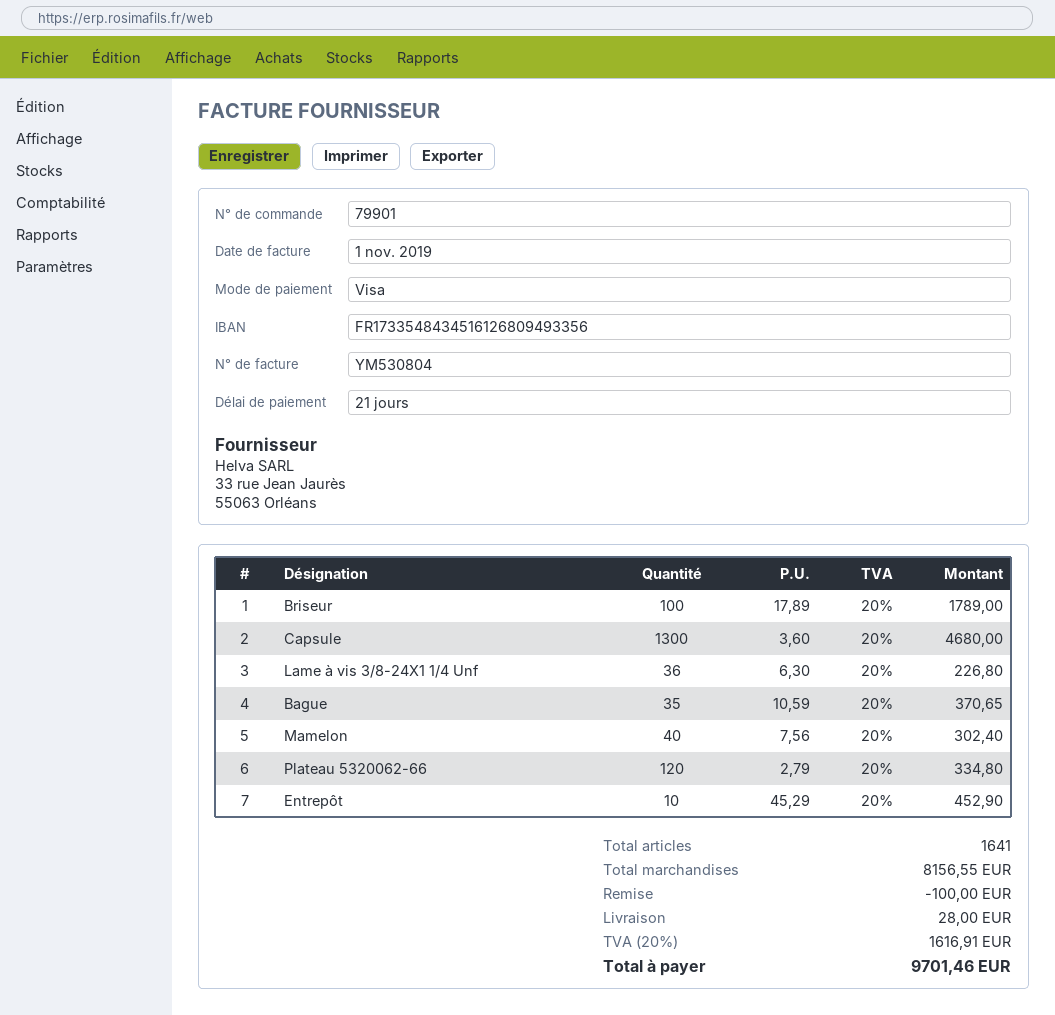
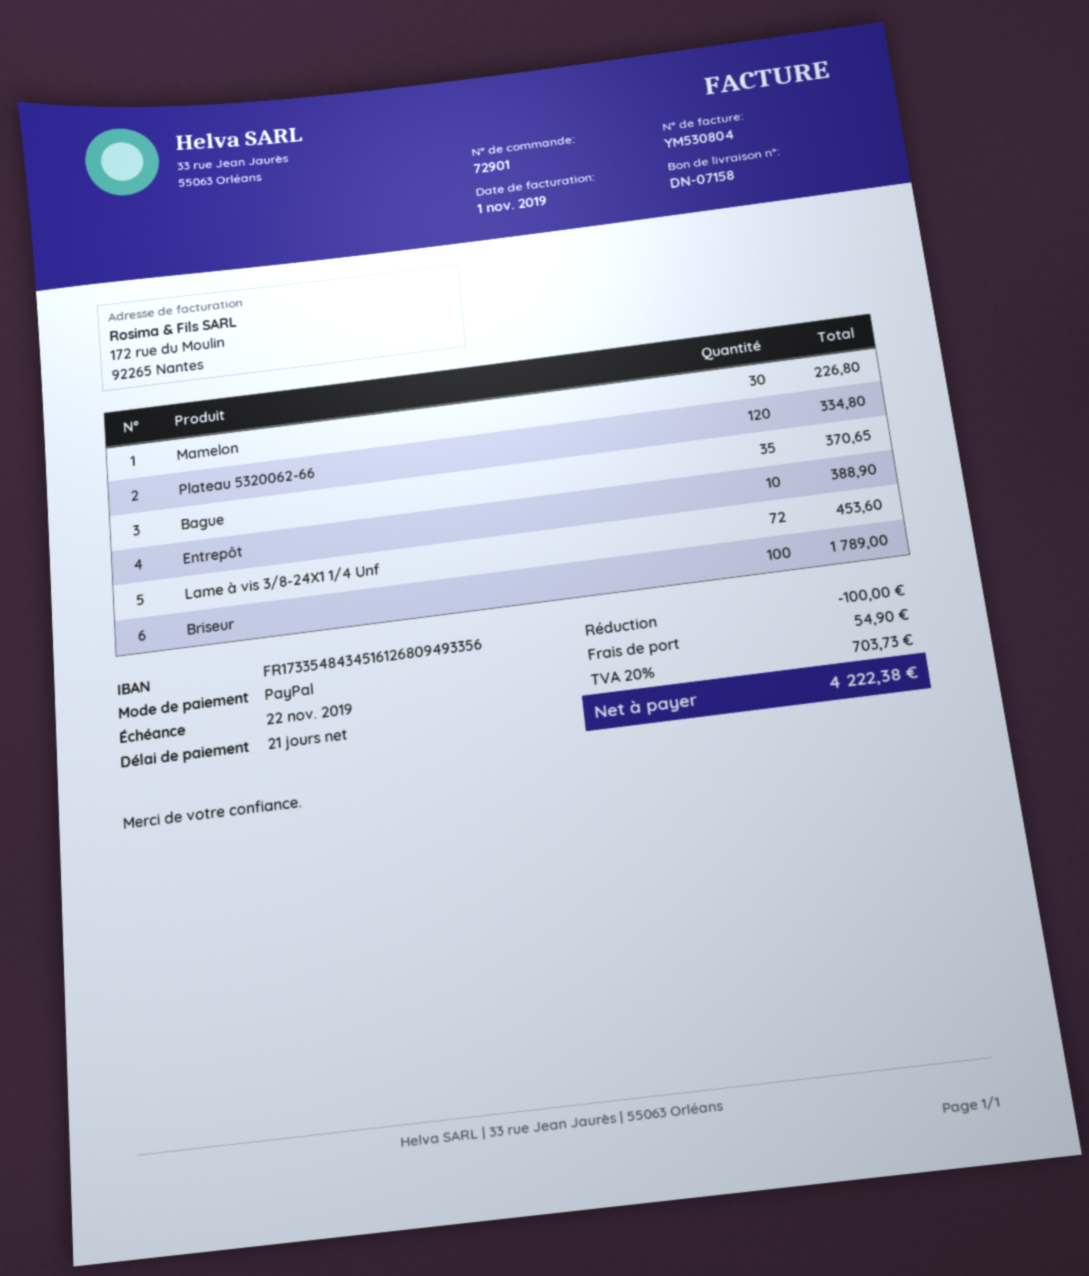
order number: 79901 -> 72901
payment method: Visa -> PayPal
Capsule: 1300 for 4680.00 -> none
Lame à vis 3/8-24X1 1/4 Unf: 36 for 226.80 -> 72 for 453.60
Mamelon: 40 for 302.40 -> 30 for 226.80
Entrepôt: 10 for 452.90 -> 10 for 388.90
shipping: 28.00 -> 54.90
tax: 20% = 1616.91 -> 20% = 703.73
total: 9701.46 -> 4222.38

